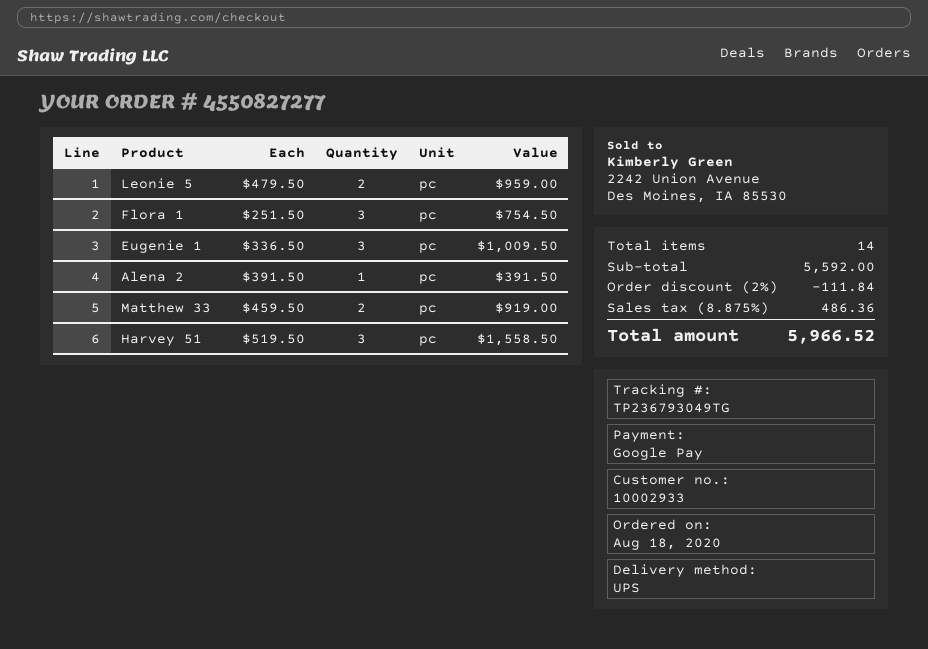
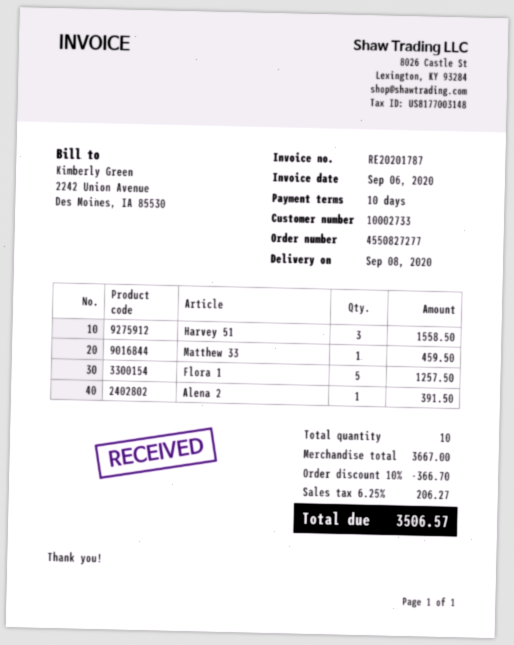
customer number: 10002933 -> 10002733
Leonie 5: 2 for 959.00 -> none
Flora 1: 3 for 754.50 -> 5 for 1257.50
Eugenie 1: 3 for 1009.50 -> none
Matthew 33: 2 for 919.00 -> 1 for 459.50
total quantity: 14 -> 10
subtotal: 5592.00 -> 3667.00
discount: 2% = 111.84 -> 10% = 366.70
tax: 8.875% = 486.36 -> 6.25% = 206.27
total: 5966.52 -> 3506.57

